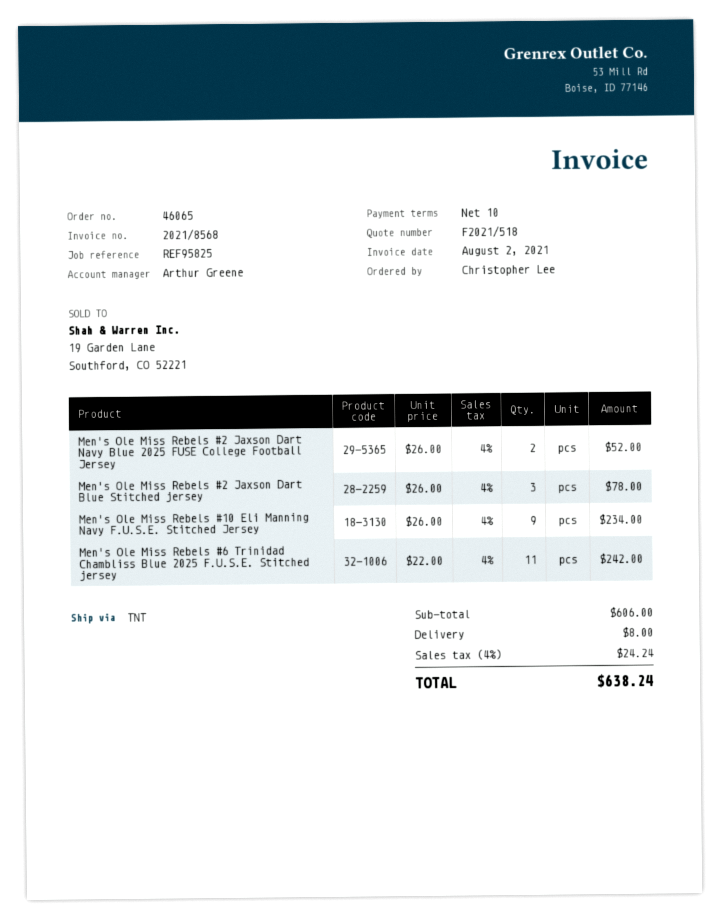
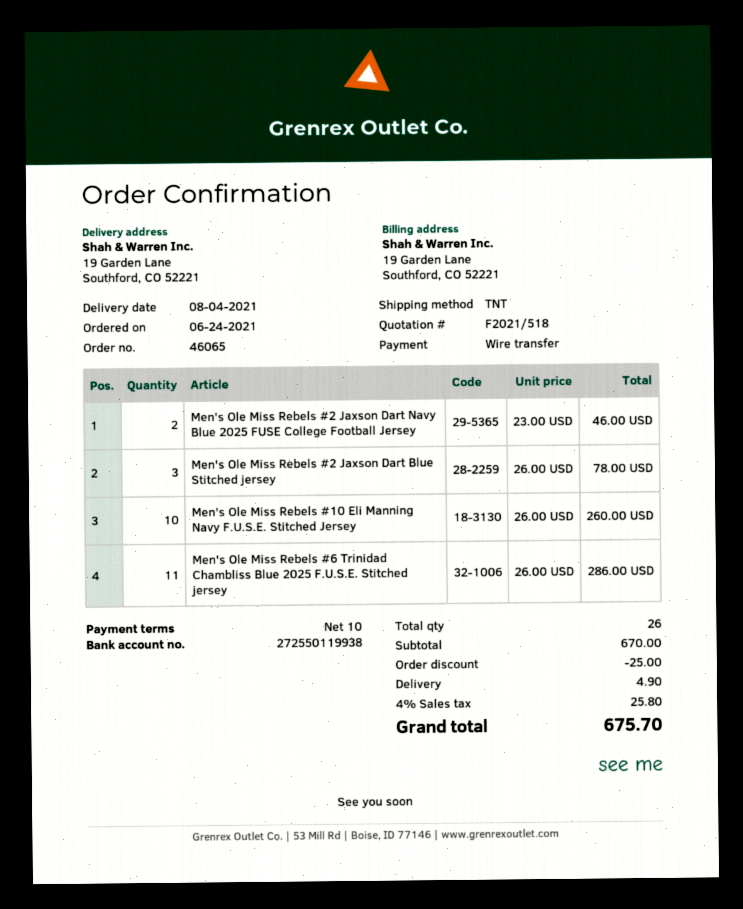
Men's Ole Miss Rebels #2 Jaxson Dart Navy Blue 2025 FUSE College Football Jersey: 2 x 26.00 = 52.00 -> 2 x 23.00 = 46.00
Men's Ole Miss Rebels #10 Eli Manning Navy F.U.S.E. Stitched Jersey: 9 x 26.00 = 234.00 -> 10 x 26.00 = 260.00
Men's Ole Miss Rebels #6 Trinidad Chambliss Blue 2025 F.U.S.E. Stitched jersey: 11 x 22.00 = 242.00 -> 11 x 26.00 = 286.00
subtotal: 606.00 -> 670.00
discount: none -> 25.00
shipping: 8.00 -> 4.90
tax: 4% = 24.24 -> 4% = 25.80
total: 638.24 -> 675.70

